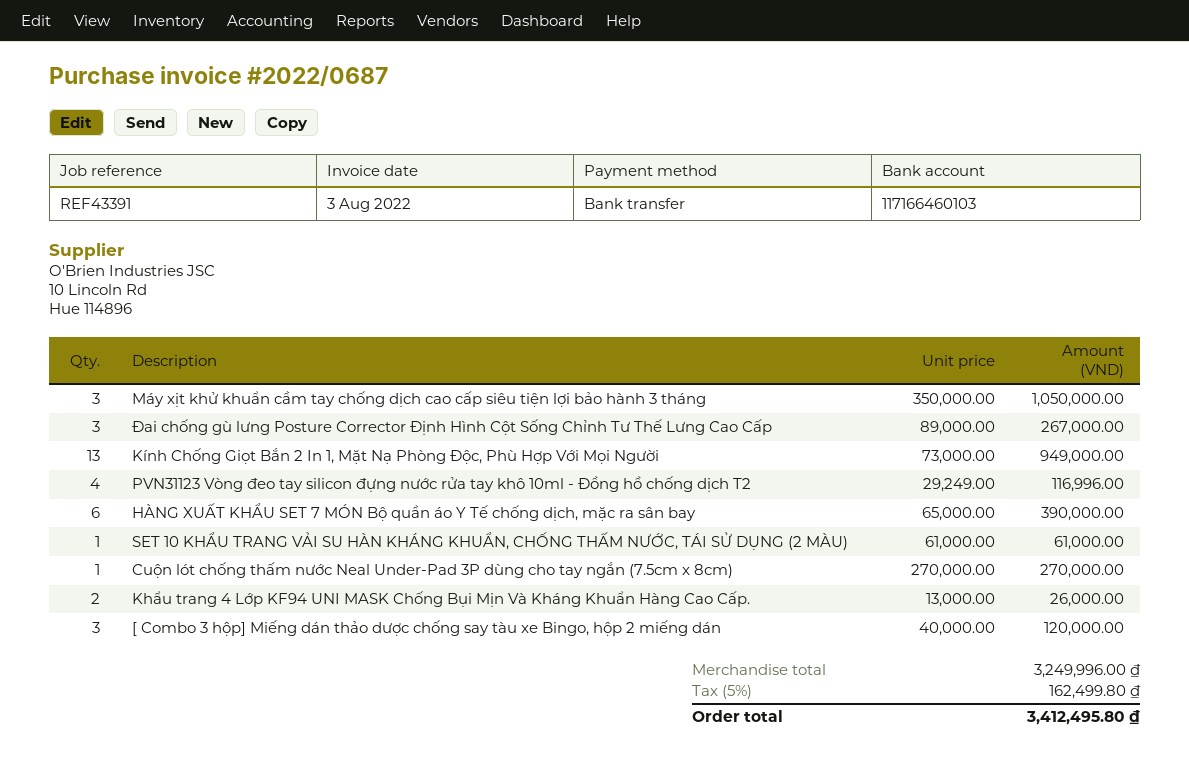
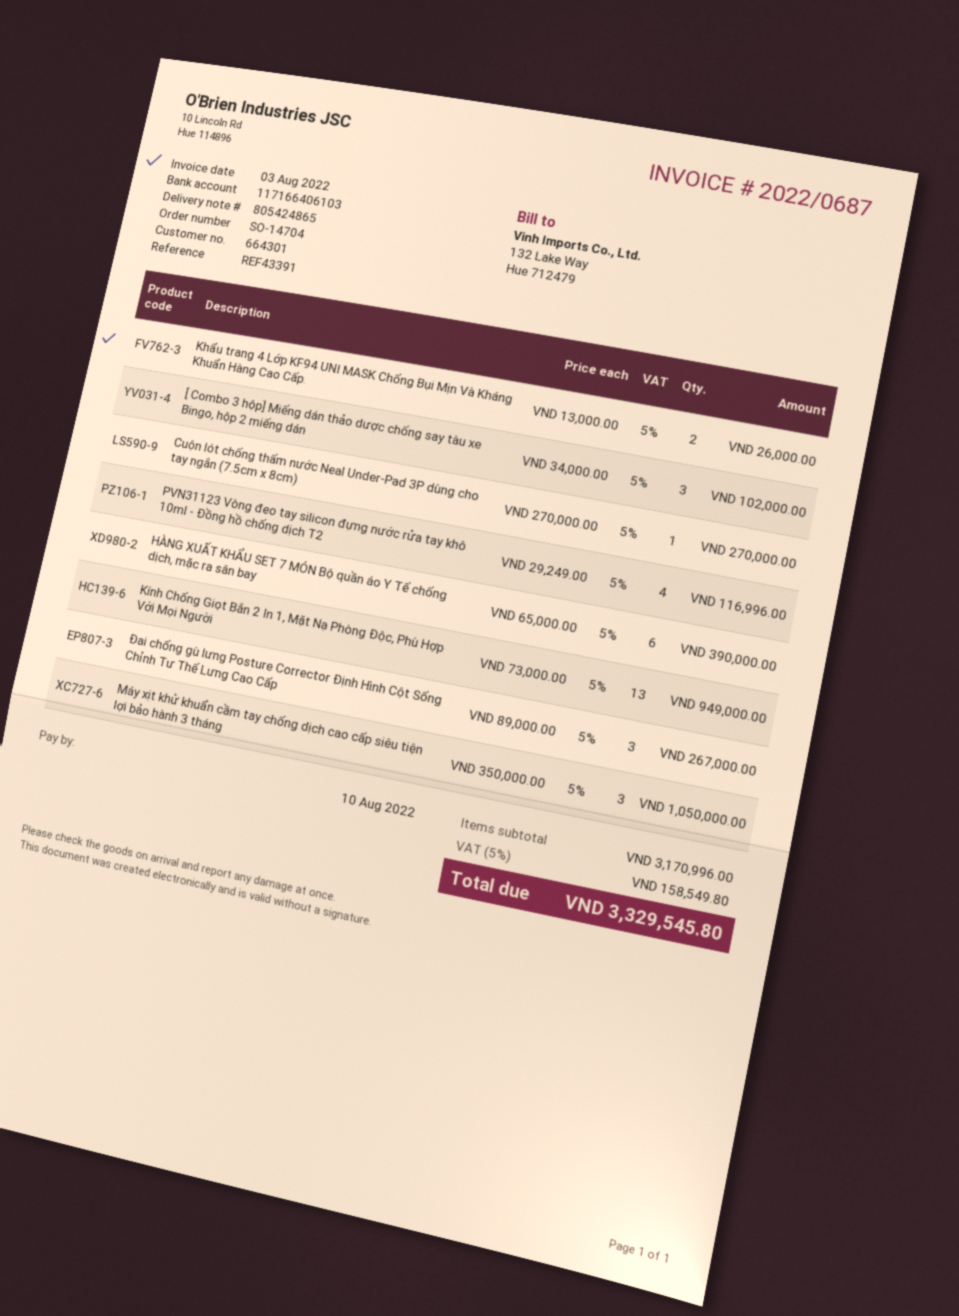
bank account: 117166460103 -> 117166406103
SET 10 KHẨU TRANG VẢI SU HÀN KHÁNG KHUẨN, CHỐNG THẤM NƯỚC, TÁI SỬ DỤNG (2 MÀU): 1 x 61000.00 = 61000.00 -> none
[ Combo 3 hộp] Miếng dán thảo dược chống say tàu xe Bingo, hộp 2 miếng dán: 3 x 40000.00 = 120000.00 -> 3 x 34000.00 = 102000.00
subtotal: 3249996.00 -> 3170996.00
tax: 5% = 162499.80 -> 5% = 158549.80
total: 3412495.80 -> 3329545.80

